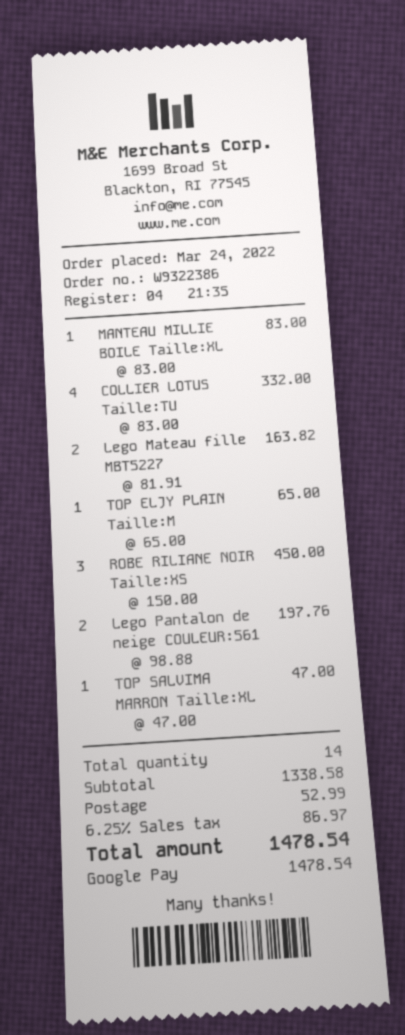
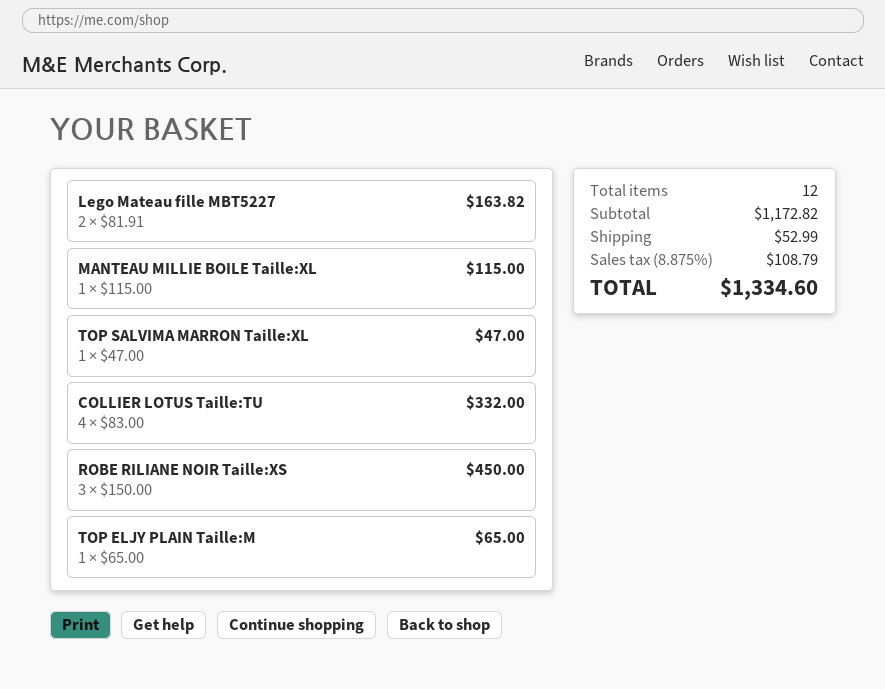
MANTEAU MILLIE BOILE Taille:XL: 1 x 83.00 = 83.00 -> 1 x 115.00 = 115.00
Lego Pantalon de neige COULEUR:561: 2 x 98.88 = 197.76 -> none
total quantity: 14 -> 12
subtotal: 1338.58 -> 1172.82
tax: 6.25% = 86.97 -> 8.875% = 108.79
total: 1478.54 -> 1334.60

